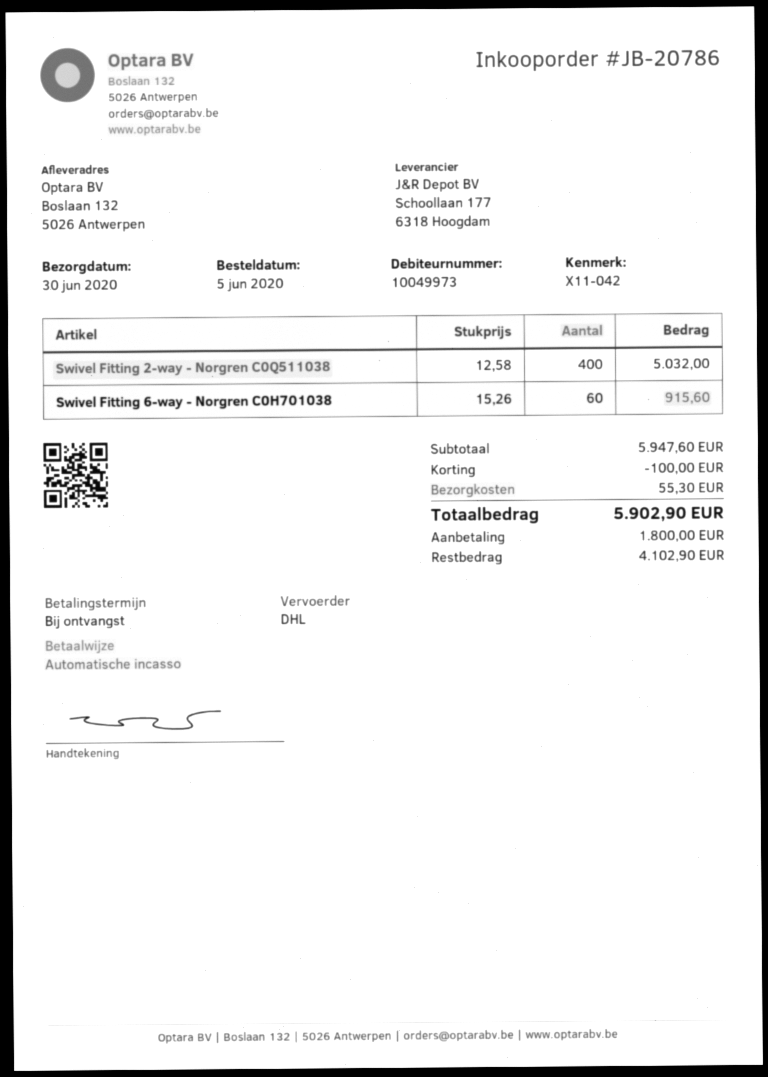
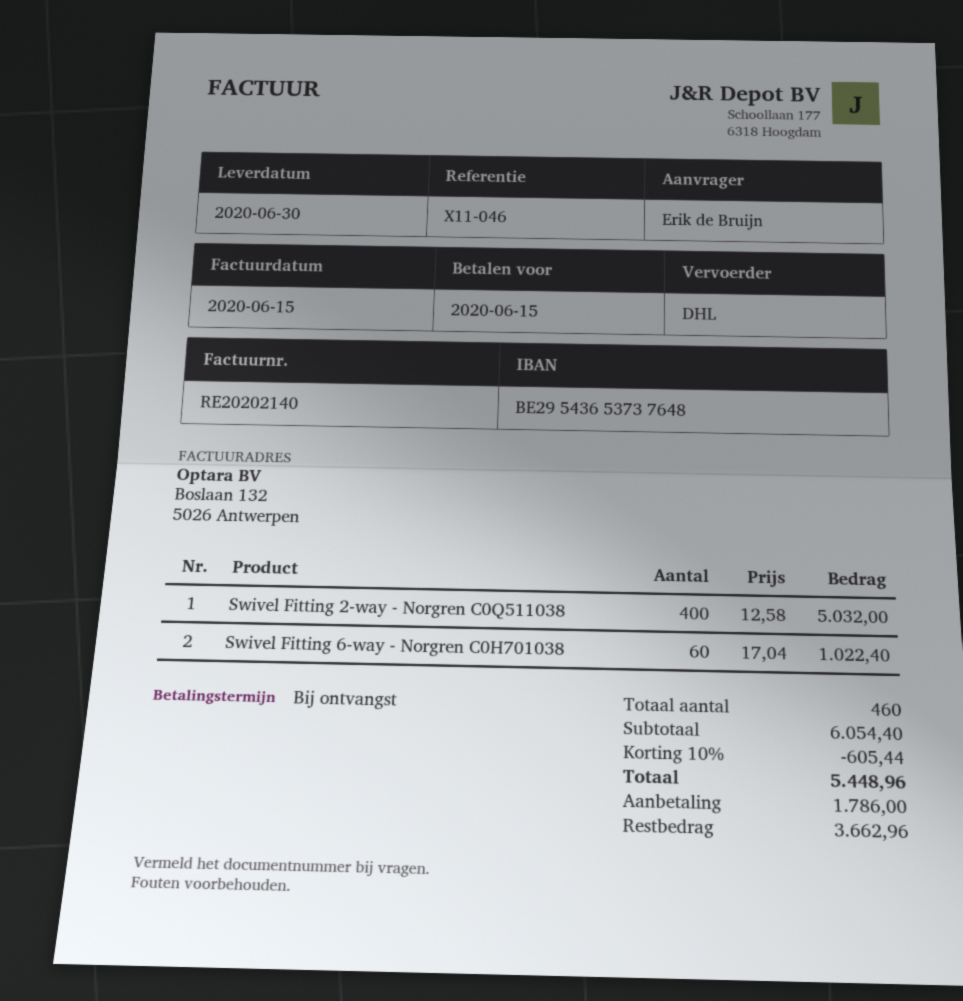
reference: X11-042 -> X11-046
Swivel Fitting 6-way - Norgren C0H701038: 60 x 15.26 = 915.60 -> 60 x 17.04 = 1022.40
subtotal: 5947.60 -> 6054.40
discount: 100.00 -> 605.44
shipping: 55.30 -> none
total: 5902.90 -> 5448.96
deposit: 1800.00 -> 1786.00
balance: 4102.90 -> 3662.96

